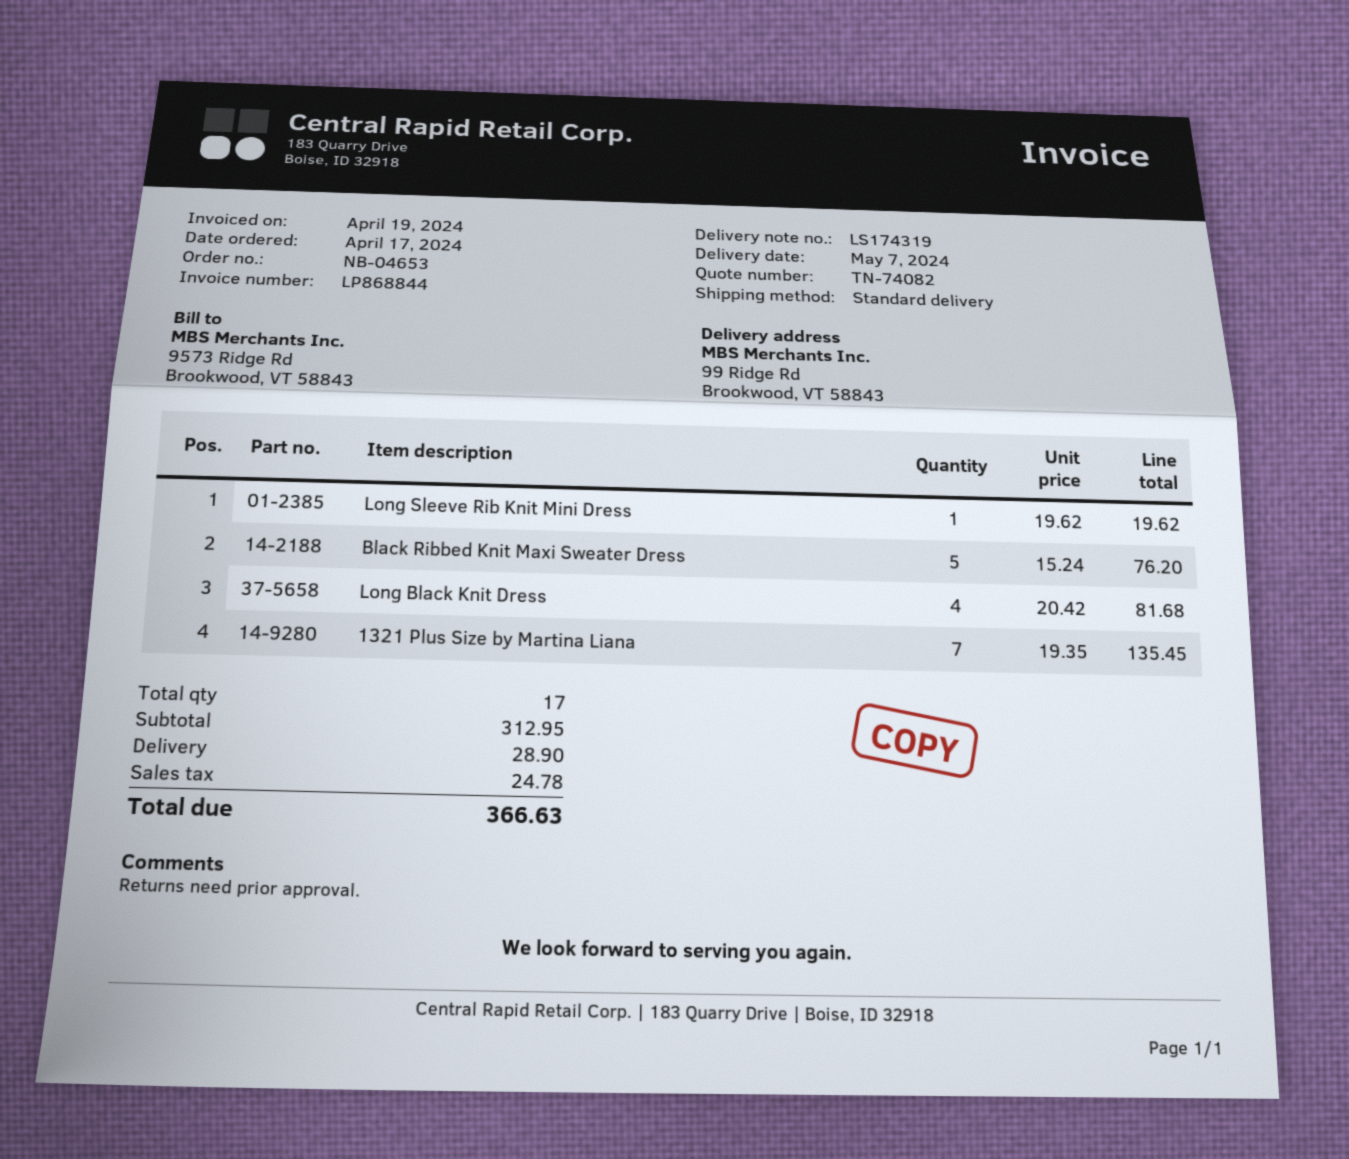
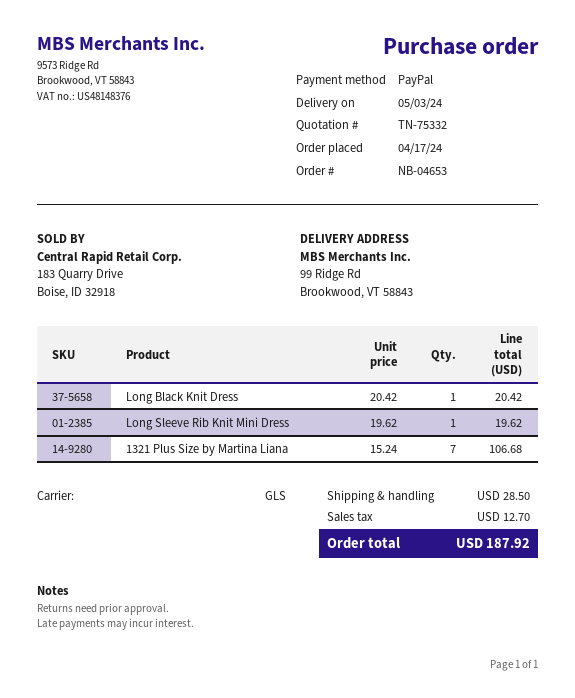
quote number: TN-74082 -> TN-75332
delivery date: 2024-05-07 -> 2024-05-03
shipping method: standard -> GLS
Black Ribbed Knit Maxi Sweater Dress: 5 x 15.24 = 76.20 -> none
Long Black Knit Dress: 4 x 20.42 = 81.68 -> 1 x 20.42 = 20.42
1321 Plus Size by Martina Liana: 7 x 19.35 = 135.45 -> 7 x 15.24 = 106.68
shipping: 28.90 -> 28.50
tax: 24.78 -> 12.70
total: 366.63 -> 187.92

